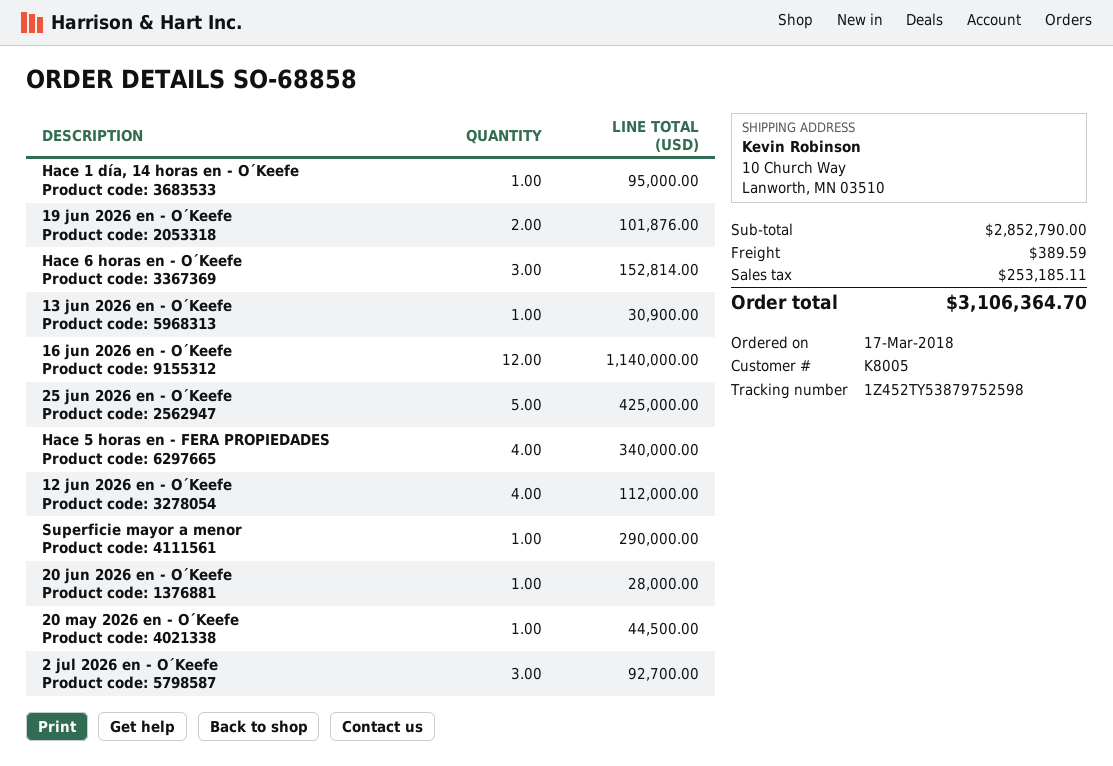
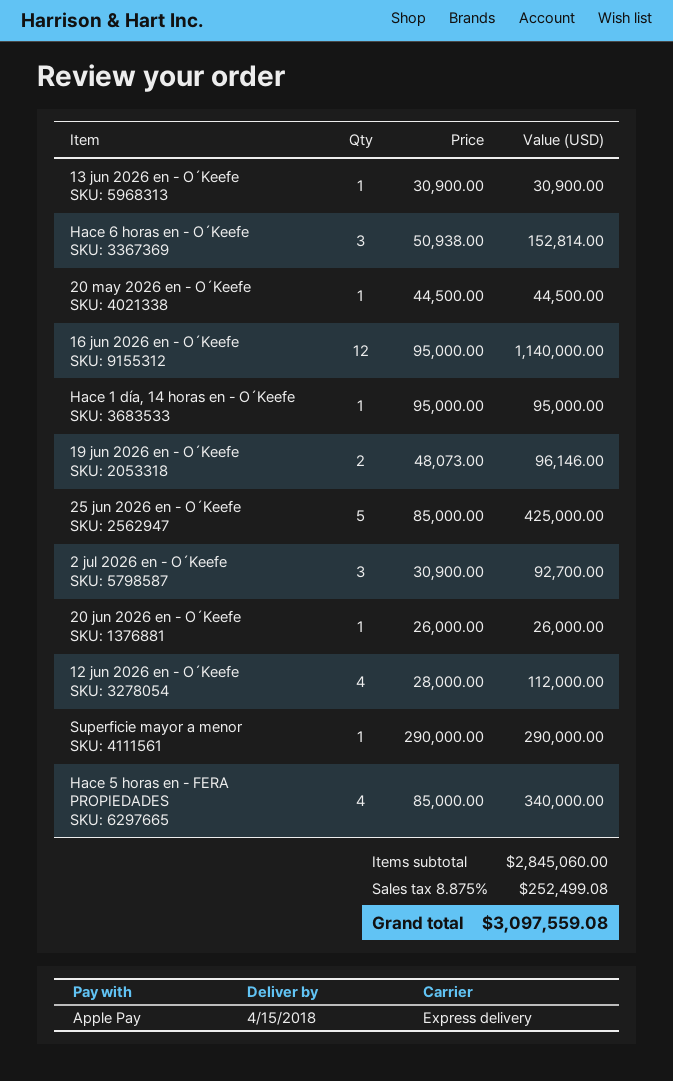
19 jun 2026 en - O´Keefe: 2 for 101876.00 -> 2 for 96146.00
20 jun 2026 en - O´Keefe: 1 for 28000.00 -> 1 for 26000.00
subtotal: 2852790.00 -> 2845060.00
shipping: 389.59 -> none
tax: 253185.11 -> 252499.08
total: 3106364.70 -> 3097559.08

